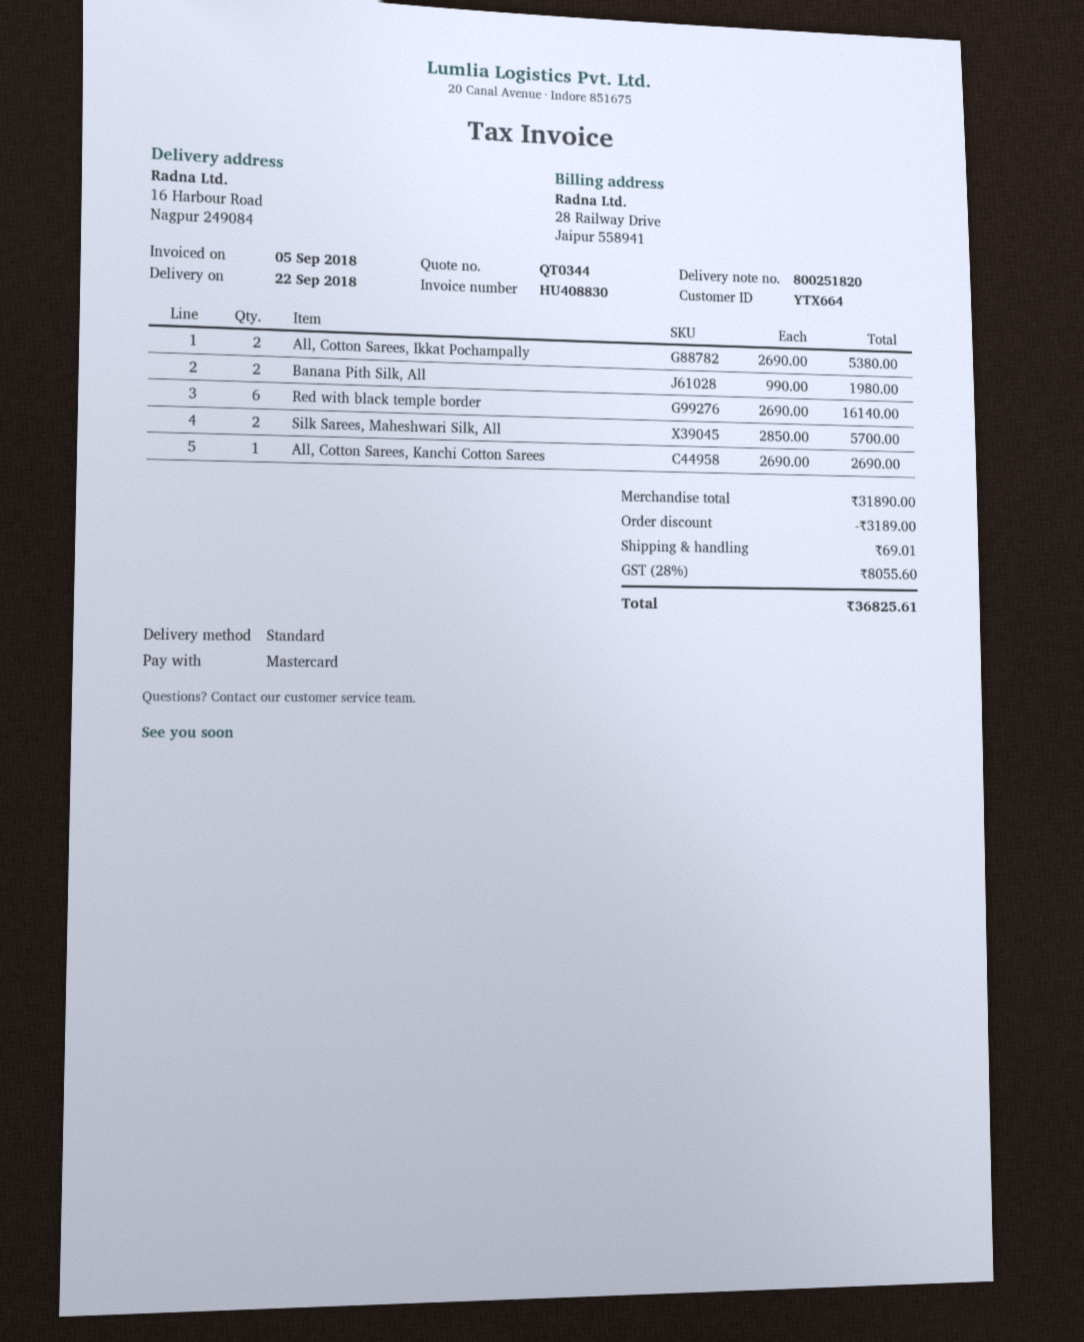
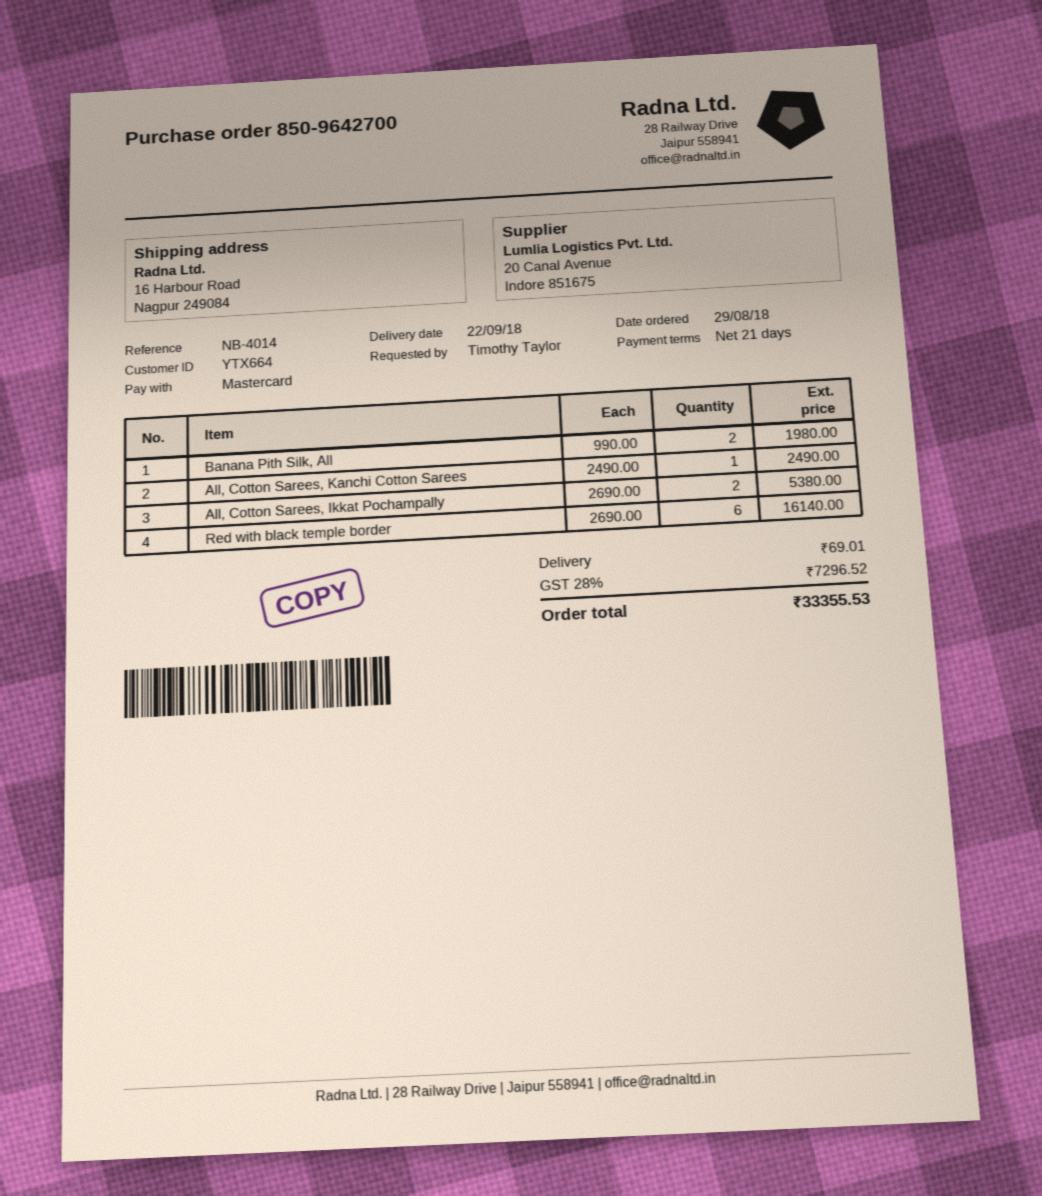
Silk Sarees, Maheshwari Silk, All: 2 x 2850.00 = 5700.00 -> none
All, Cotton Sarees, Kanchi Cotton Sarees: 1 x 2690.00 = 2690.00 -> 1 x 2490.00 = 2490.00
discount: 3189.00 -> none
tax: 28% = 8055.60 -> 28% = 7296.52
total: 36825.61 -> 33355.53

